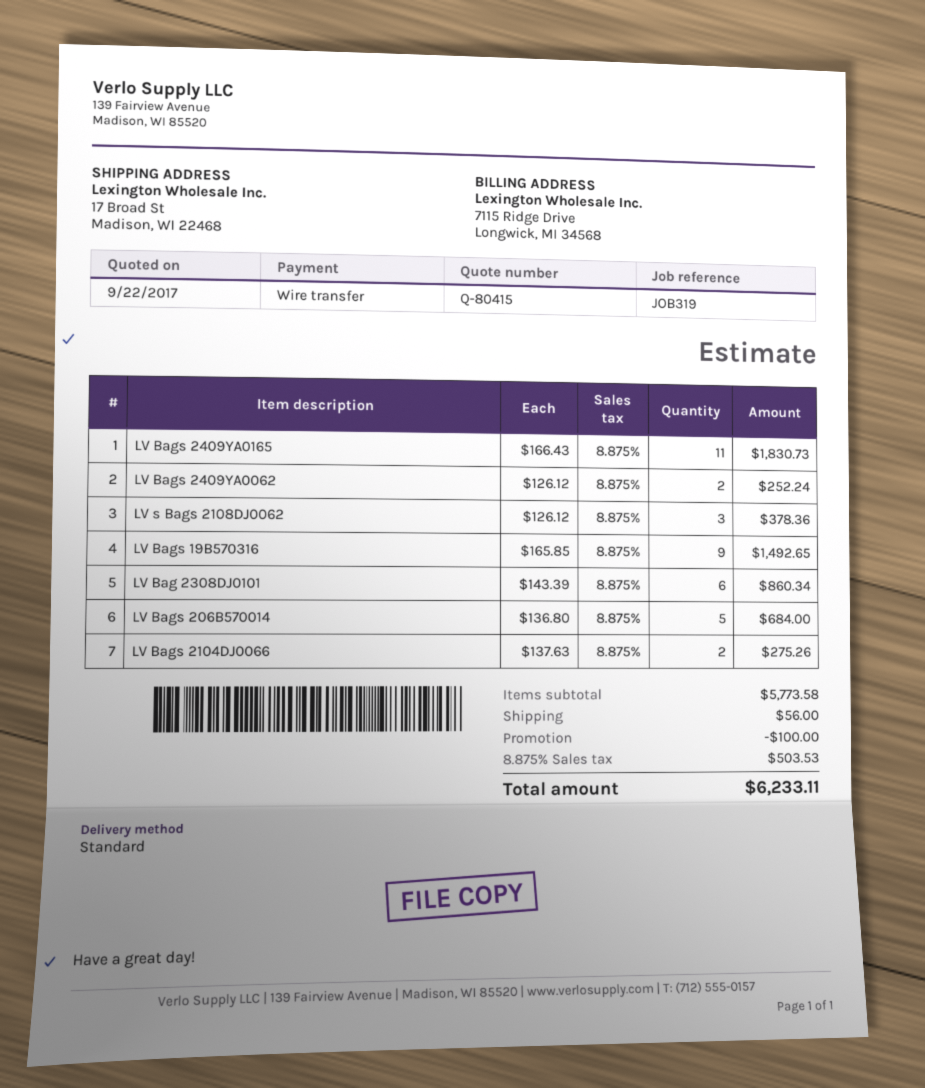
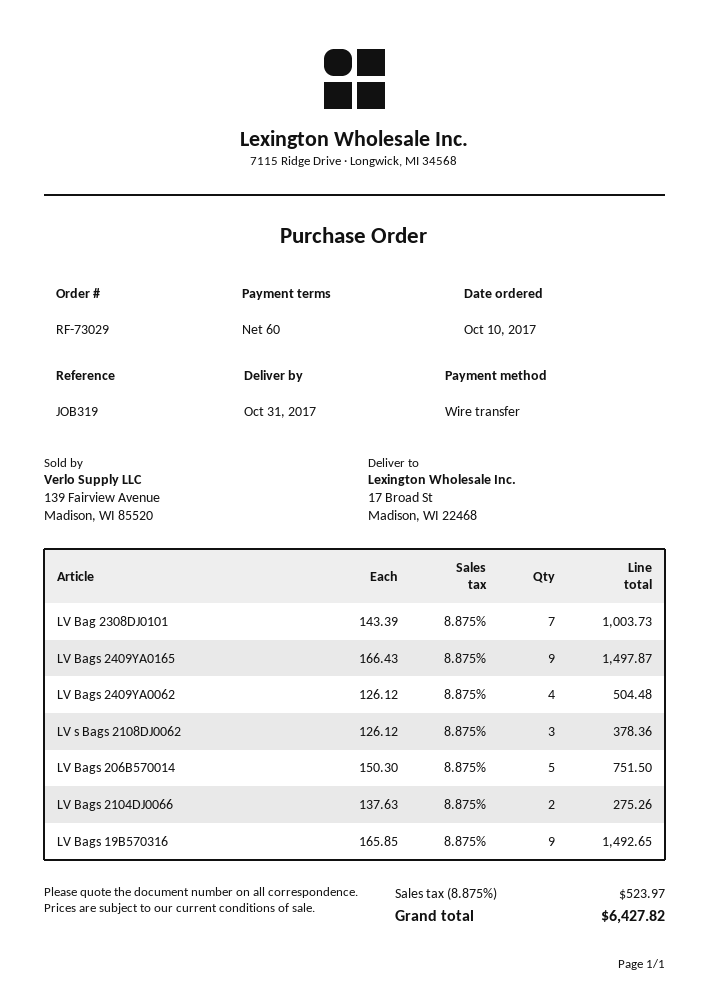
LV Bags 2409YA0165: 11 x 166.43 = 1830.73 -> 9 x 166.43 = 1497.87
LV Bags 2409YA0062: 2 x 126.12 = 252.24 -> 4 x 126.12 = 504.48
LV Bag 2308DJ0101: 6 x 143.39 = 860.34 -> 7 x 143.39 = 1003.73
LV Bags 206B570014: 5 x 136.80 = 684.00 -> 5 x 150.30 = 751.50
discount: 100.00 -> none
shipping: 56.00 -> none
tax: 8.875% = 503.53 -> 8.875% = 523.97
total: 6233.11 -> 6427.82

